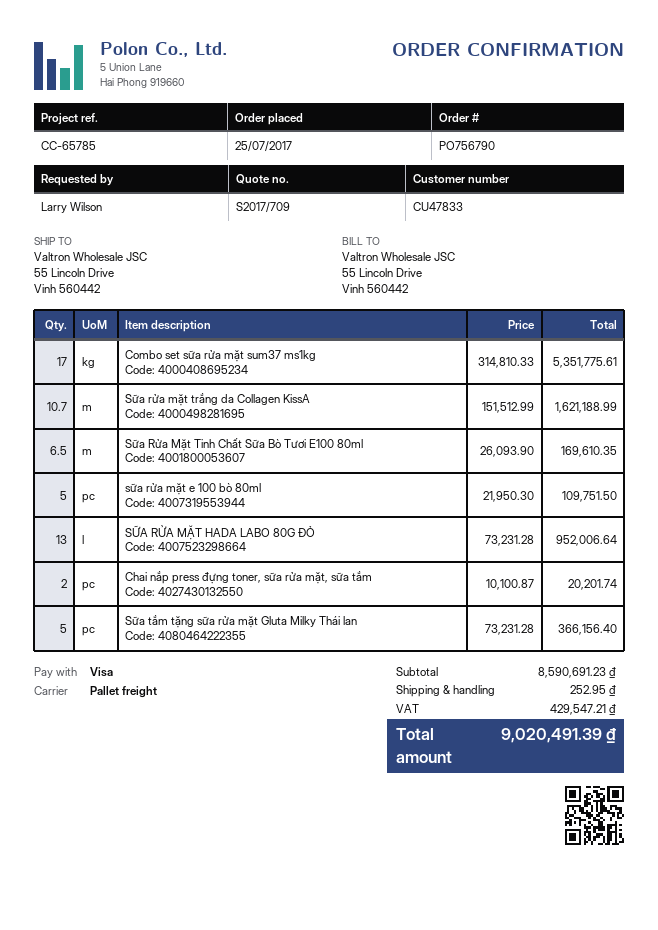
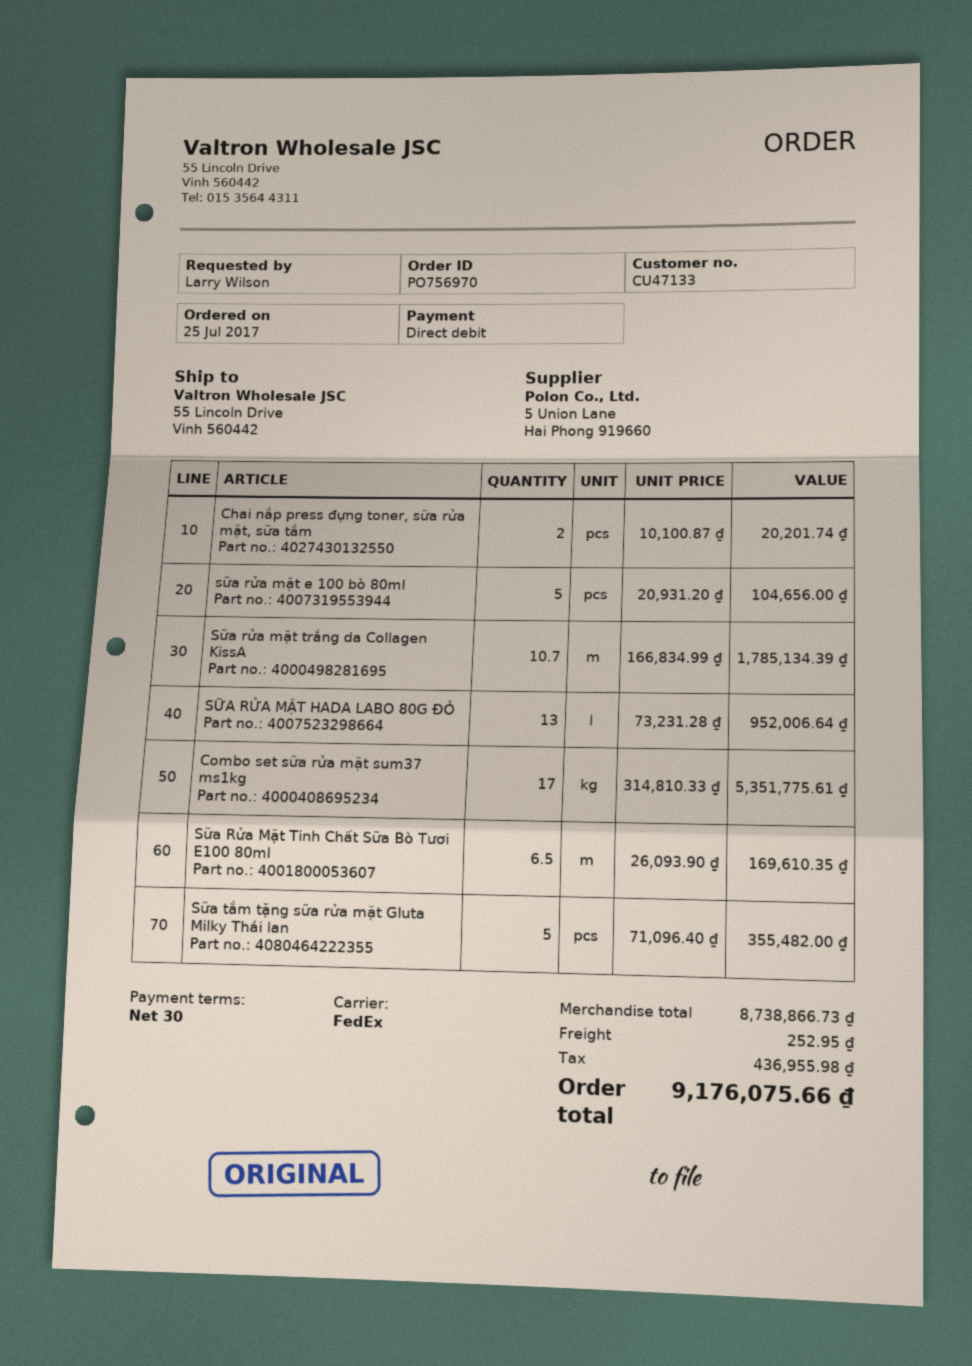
order number: PO756790 -> PO756970
customer number: CU47833 -> CU47133
payment method: Visa -> direct debit
shipping method: pallet freight -> FedEx
Sữa rửa mặt trắng da Collagen KissA: 10.7 x 151512.99 = 1621188.99 -> 10.7 x 166834.99 = 1785134.39
sữa rửa mặt e 100 bò 80ml: 5 x 21950.30 = 109751.50 -> 5 x 20931.20 = 104656.00
Sữa tắm tặng sữa rửa mặt Gluta Milky Thái lan: 5 x 73231.28 = 366156.40 -> 5 x 71096.40 = 355482.00
subtotal: 8590691.23 -> 8738866.73
tax: 429547.21 -> 436955.98
total: 9020491.39 -> 9176075.66

